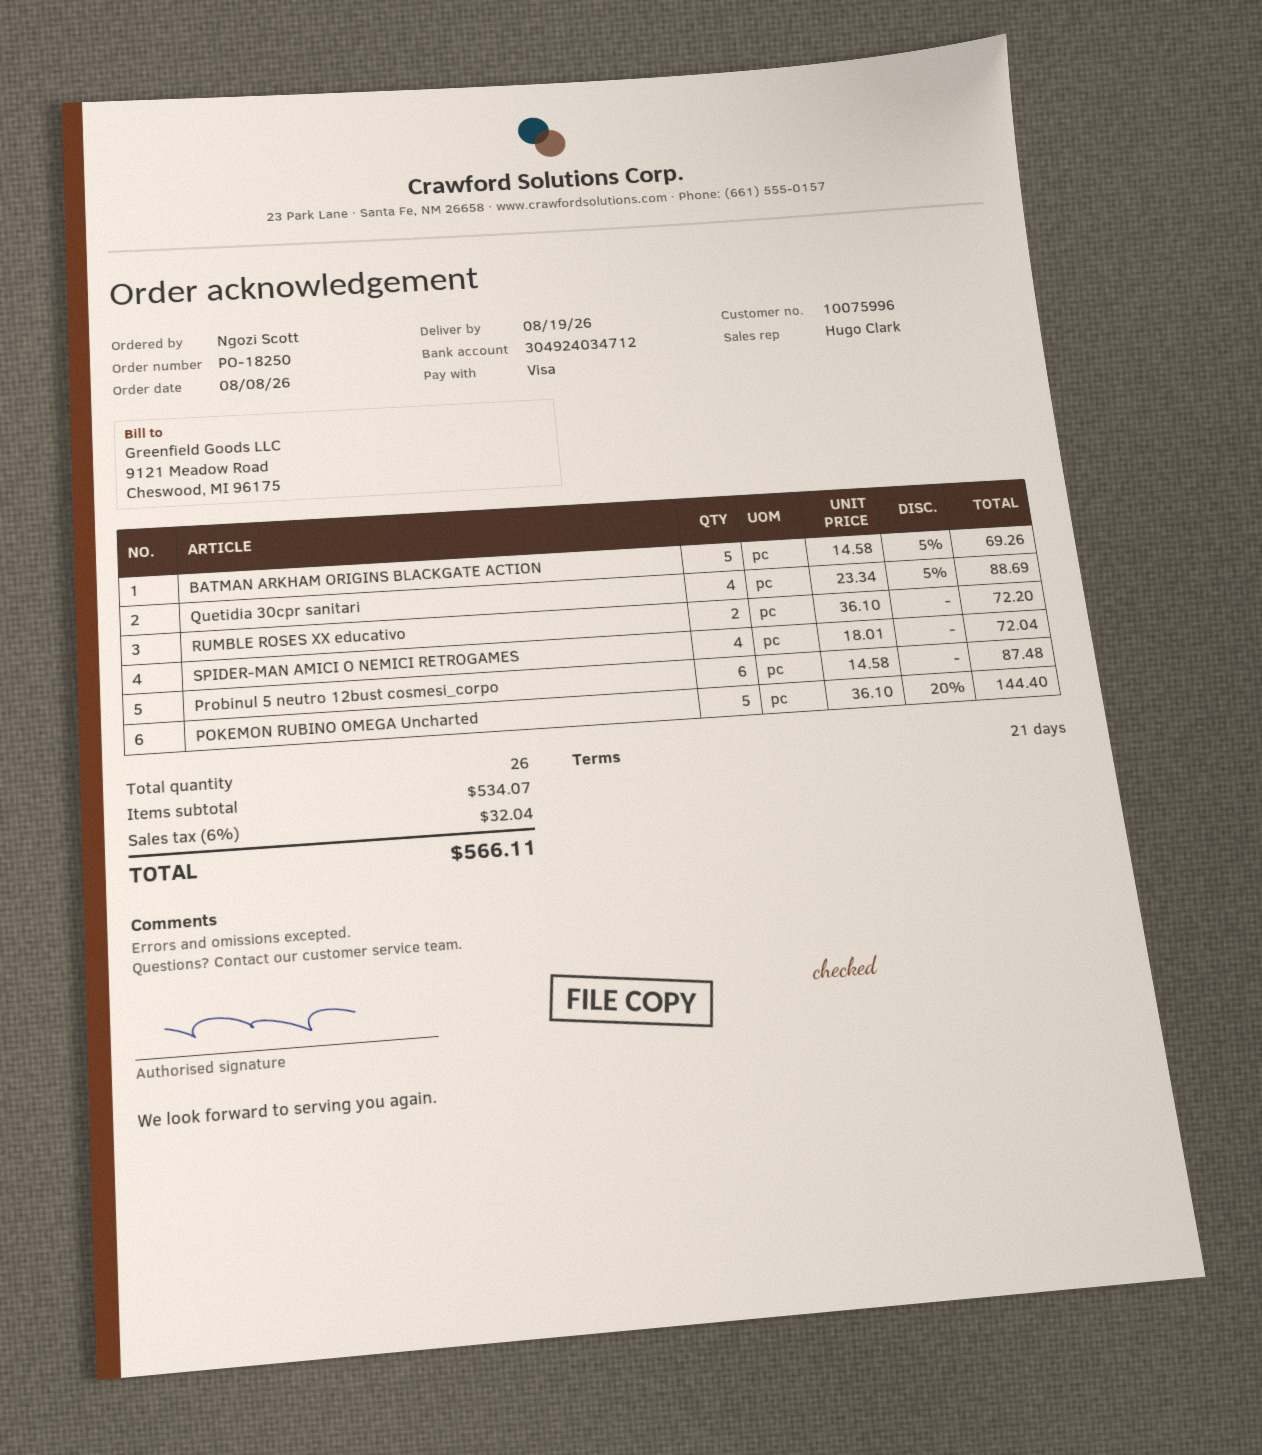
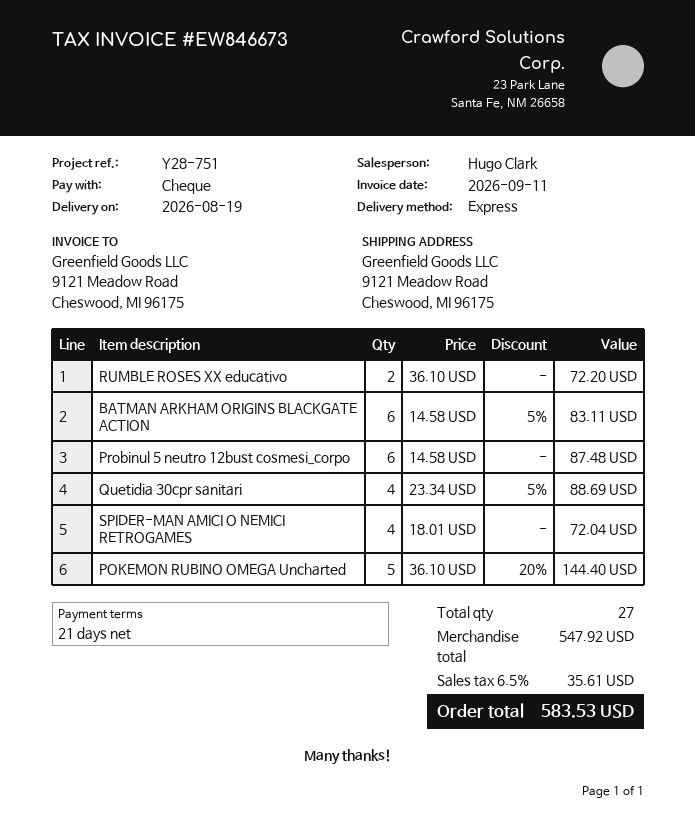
payment method: Visa -> cheque
BATMAN ARKHAM ORIGINS BLACKGATE ACTION: 5 x 14.58 - 5% = 69.26 -> 6 x 14.58 - 5% = 83.11
total quantity: 26 -> 27
subtotal: 534.07 -> 547.92
tax: 6% = 32.04 -> 6.5% = 35.61
total: 566.11 -> 583.53

